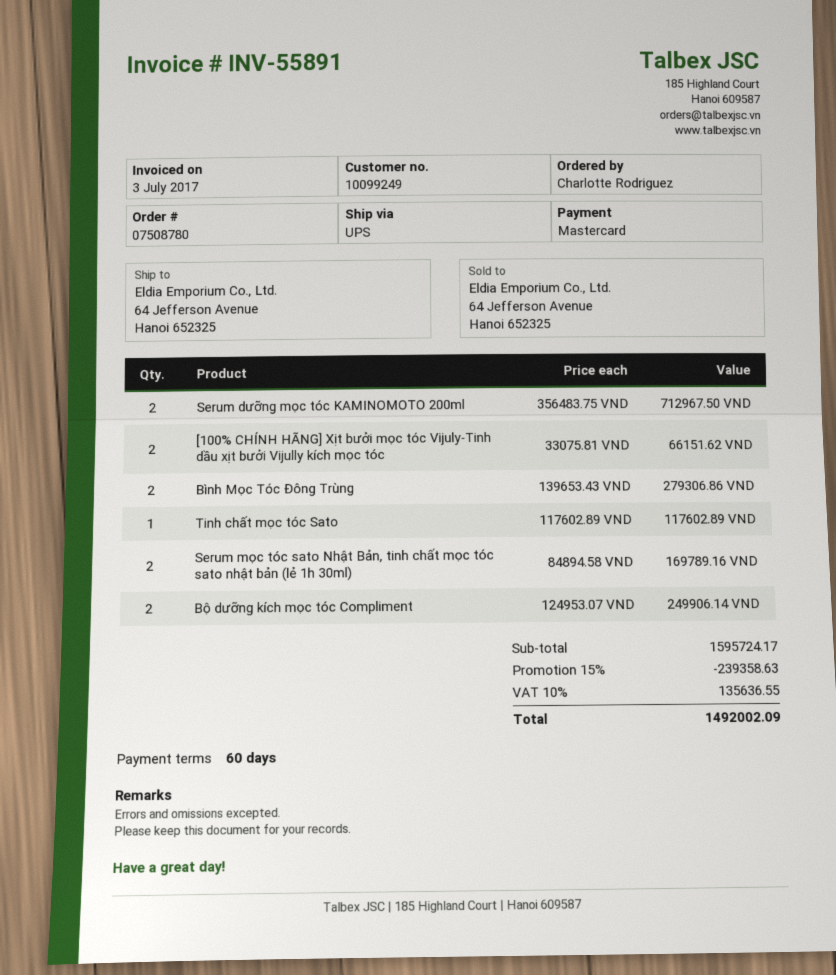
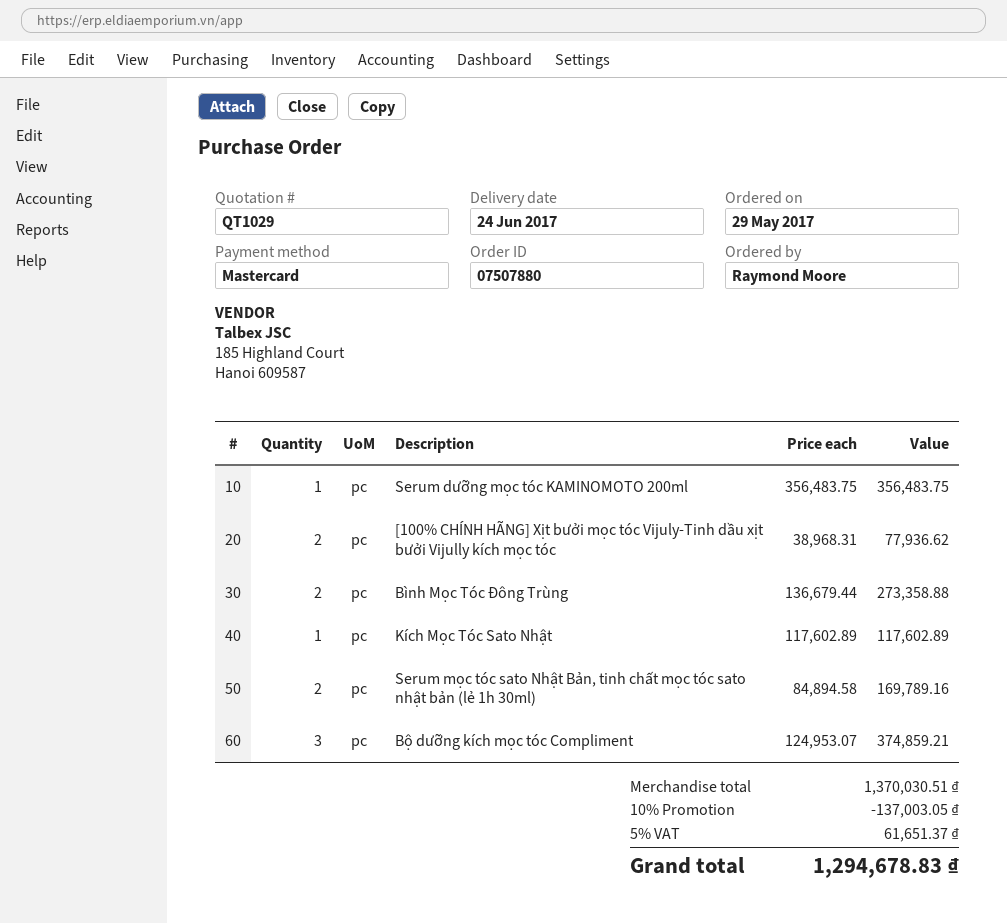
order number: 07508780 -> 07507880
ordered by: Charlotte Rodriguez -> Raymond Moore
Serum dưỡng mọc tóc KAMINOMOTO 200ml: 2 x 356483.75 = 712967.50 -> 1 x 356483.75 = 356483.75
[100% CHÍNH HÃNG] Xịt bưởi mọc tóc Vijuly-Tinh dầu xịt bưởi Vijully kích mọc tóc: 2 x 33075.81 = 66151.62 -> 2 x 38968.31 = 77936.62
Bình Mọc Tóc Đông Trùng: 2 x 139653.43 = 279306.86 -> 2 x 136679.44 = 273358.88
Tinh chất mọc tóc Sato: 1 x 117602.89 = 117602.89 -> none
Bộ dưỡng kích mọc tóc Compliment: 2 x 124953.07 = 249906.14 -> 3 x 124953.07 = 374859.21
Kích Mọc Tóc Sato Nhật: none -> 1 x 117602.89 = 117602.89
subtotal: 1595724.17 -> 1370030.51
discount: 15% = 239358.63 -> 10% = 137003.05
tax: 10% = 135636.55 -> 5% = 61651.37
total: 1492002.09 -> 1294678.83

